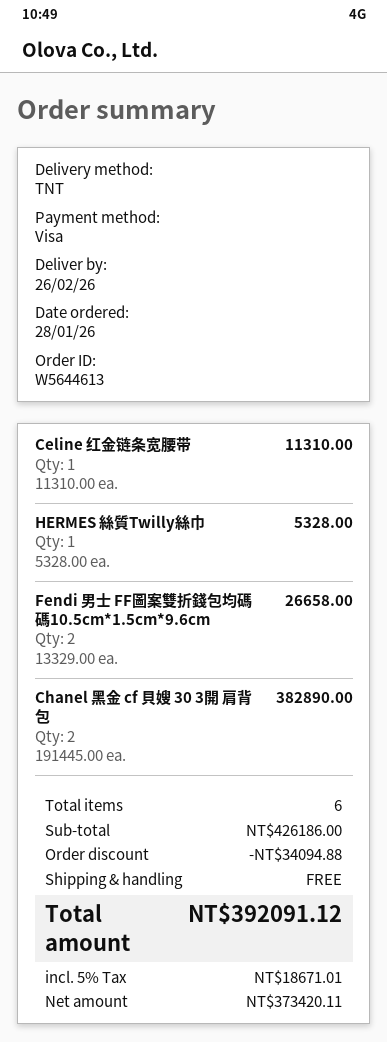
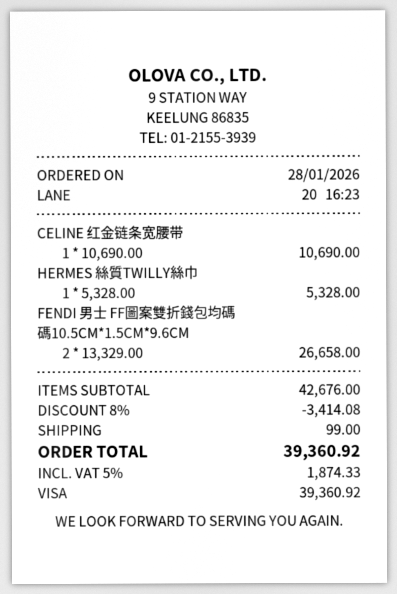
Celine 红金链条宽腰带: 1 x 11310.00 = 11310.00 -> 1 x 10690.00 = 10690.00
Chanel 黑金 cf 貝嫂 30 3開 肩背包: 2 x 191445.00 = 382890.00 -> none
subtotal: 426186.00 -> 42676.00
discount: 34094.88 -> 3414.08
shipping: 0.00 -> 99.00
tax: 5% = 18671.01 -> 5% = 1874.33
total: 392091.12 -> 39360.92

